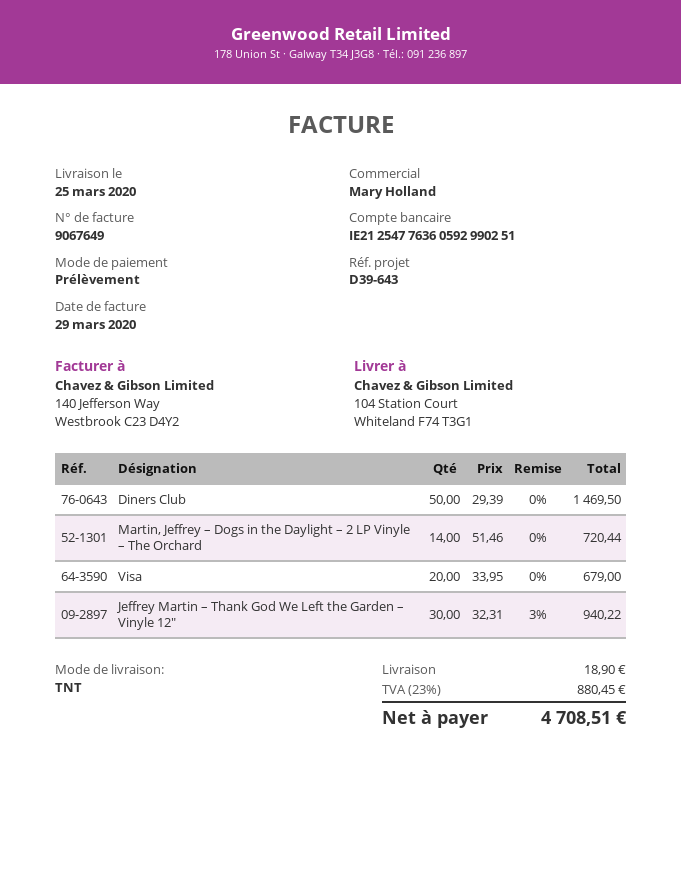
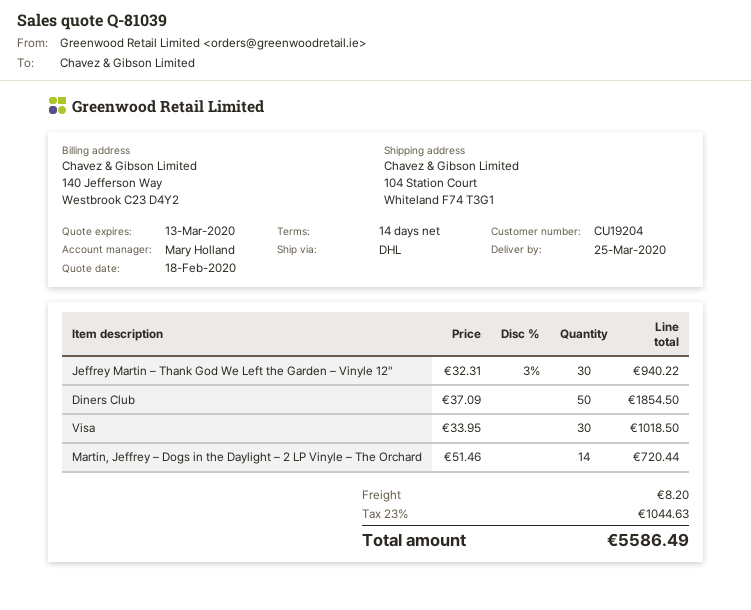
shipping method: TNT -> DHL
Diners Club: 50 x 29.39 = 1469.50 -> 50 x 37.09 = 1854.50
Visa: 20 x 33.95 = 679.00 -> 30 x 33.95 = 1018.50
shipping: 18.90 -> 8.20
tax: 23% = 880.45 -> 23% = 1044.63
total: 4708.51 -> 5586.49

